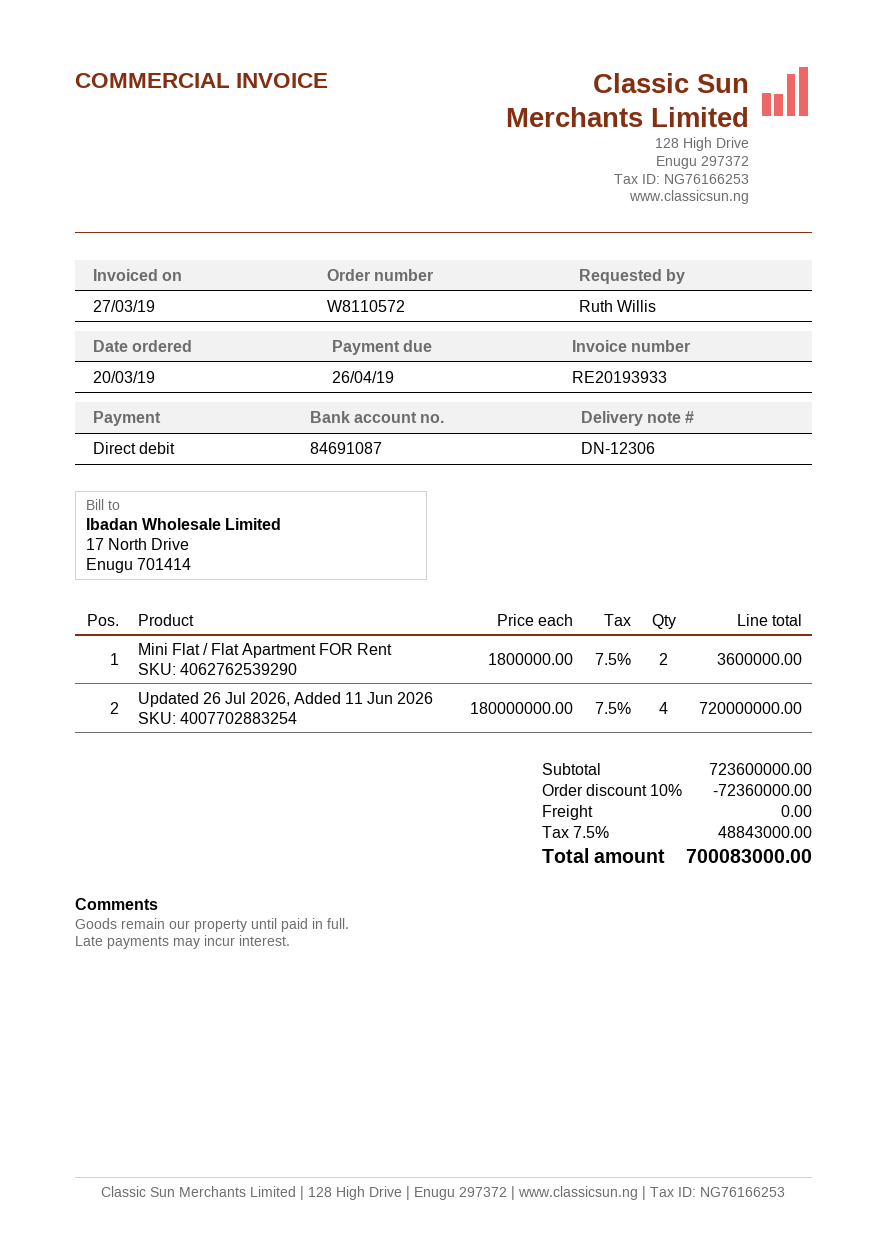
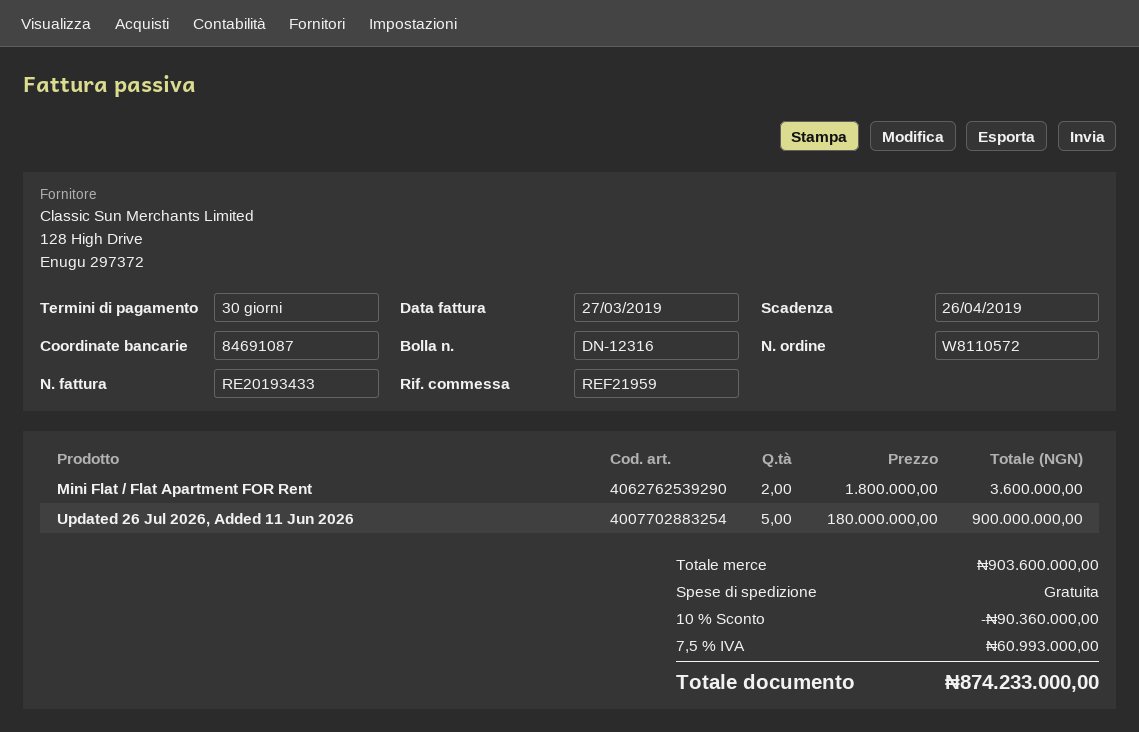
delivery note number: DN-12306 -> DN-12316
invoice number: RE20193933 -> RE20193433
Updated 26 Jul 2026, Added 11 Jun 2026: 4 x 180000000.00 = 720000000.00 -> 5 x 180000000.00 = 900000000.00
subtotal: 723600000.00 -> 903600000.00
discount: 10% = 72360000.00 -> 10% = 90360000.00
tax: 7.5% = 48843000.00 -> 7.5% = 60993000.00
total: 700083000.00 -> 874233000.00

